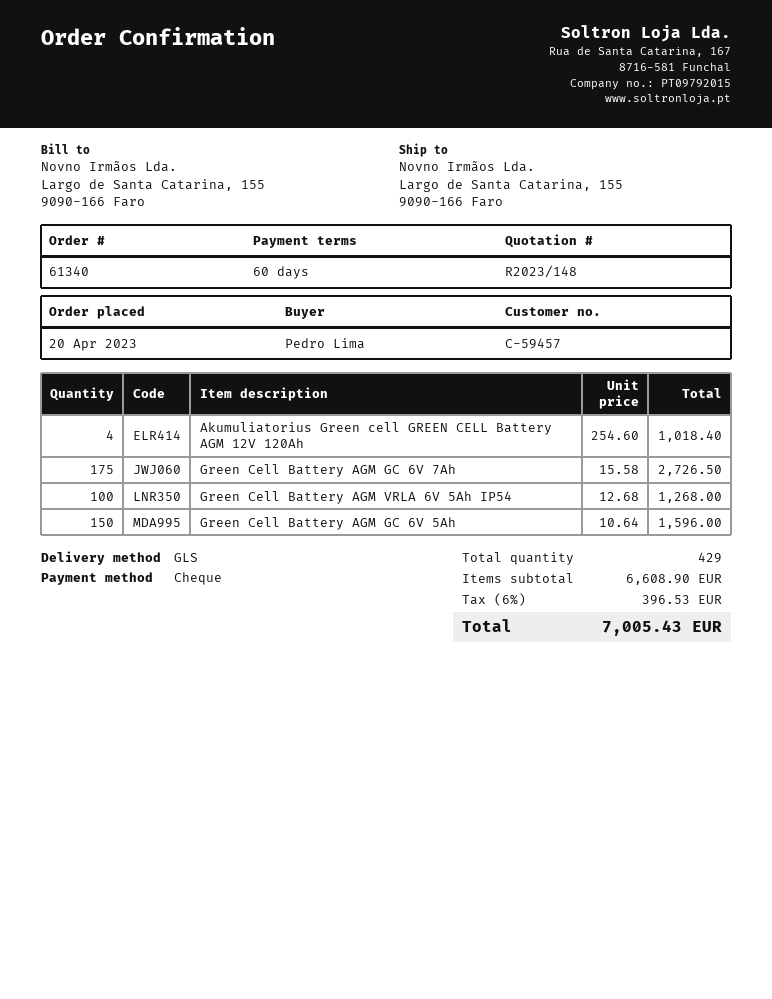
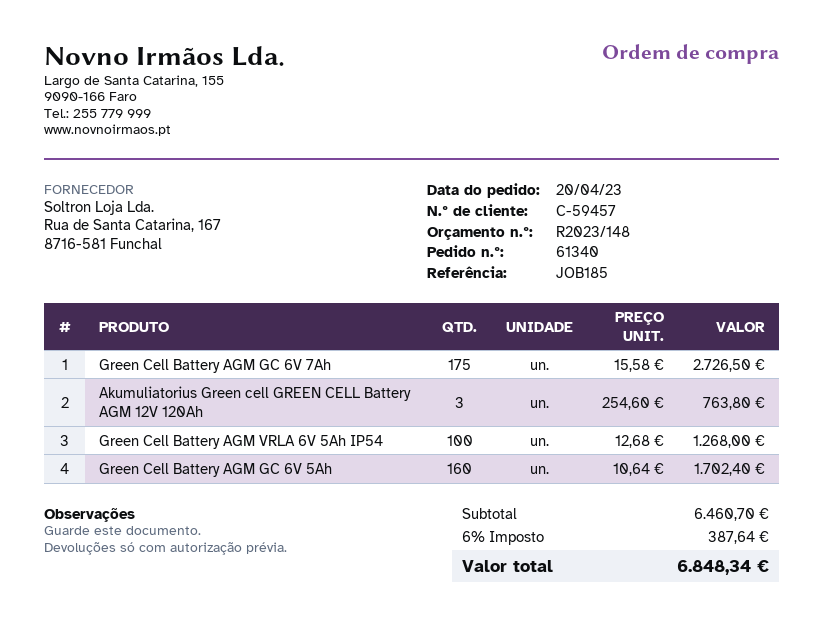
Akumuliatorius Green cell GREEN CELL Battery AGM 12V 120Ah: 4 x 254.60 = 1018.40 -> 3 x 254.60 = 763.80
Green Cell Battery AGM GC 6V 5Ah: 150 x 10.64 = 1596.00 -> 160 x 10.64 = 1702.40
subtotal: 6608.90 -> 6460.70
tax: 6% = 396.53 -> 6% = 387.64
total: 7005.43 -> 6848.34

